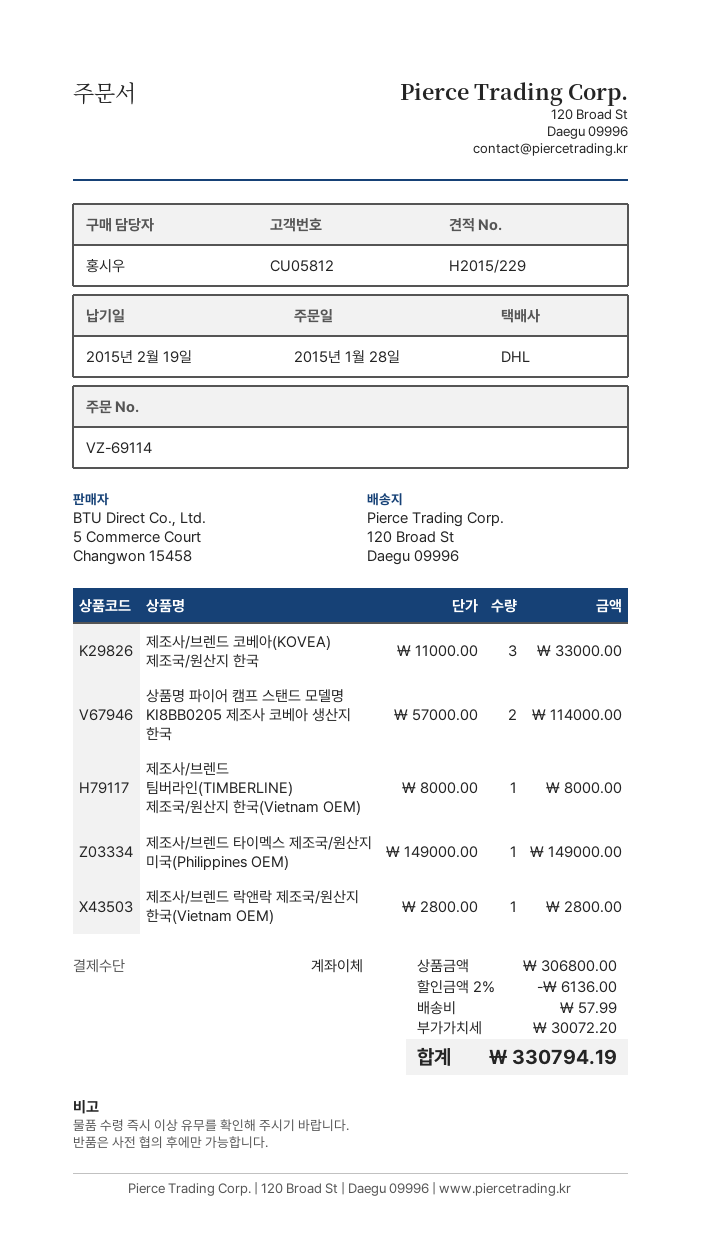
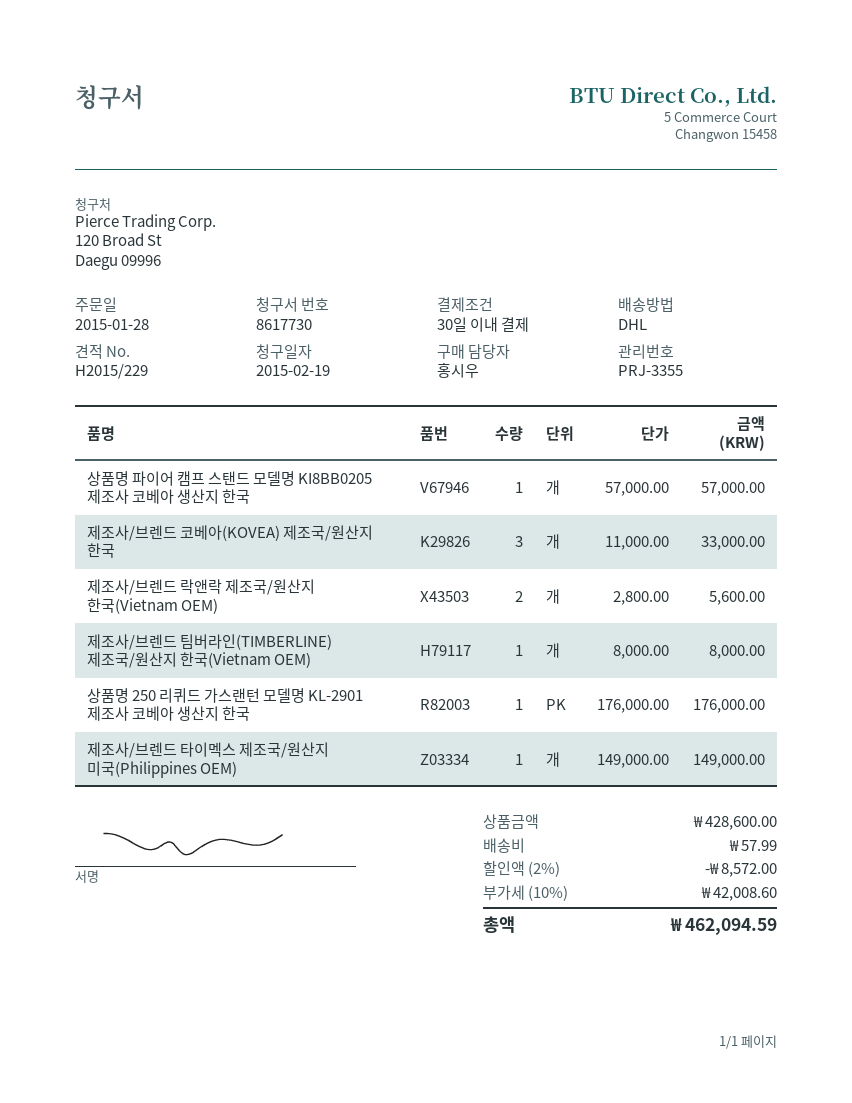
상품명 파이어 캠프 스탠드 모델명 KI8BB0205 제조사 코베아 생산지 한국: 2 x 57000.00 = 114000.00 -> 1 x 57000.00 = 57000.00
제조사/브렌드 락앤락 제조국/원산지 한국(Vietnam OEM): 1 x 2800.00 = 2800.00 -> 2 x 2800.00 = 5600.00
상품명 250 리퀴드 가스랜턴 모델명 KL-2901 제조사 코베아 생산지 한국: none -> 1 x 176000.00 = 176000.00
subtotal: 306800.00 -> 428600.00
discount: 2% = 6136.00 -> 2% = 8572.00
tax: 30072.20 -> 42008.60
total: 330794.19 -> 462094.59

